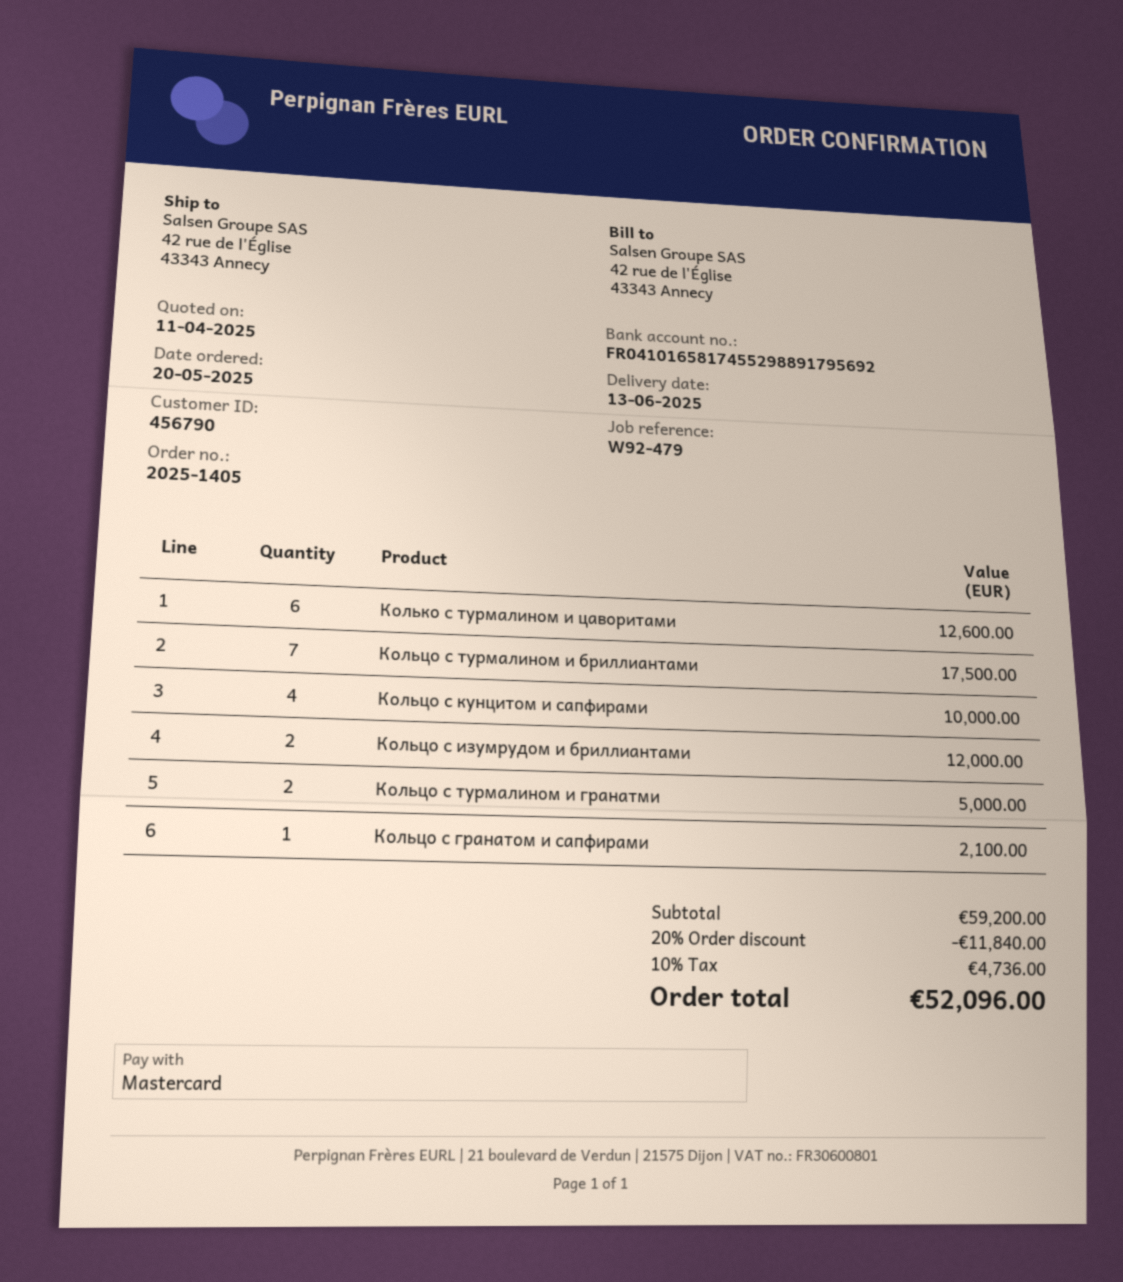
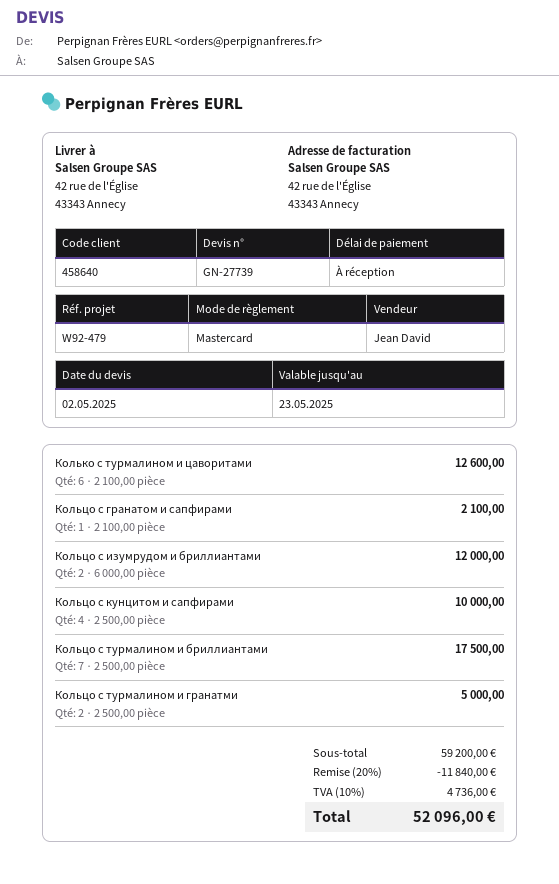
quote date: 2025-04-11 -> 2025-05-02
customer number: 456790 -> 458640

